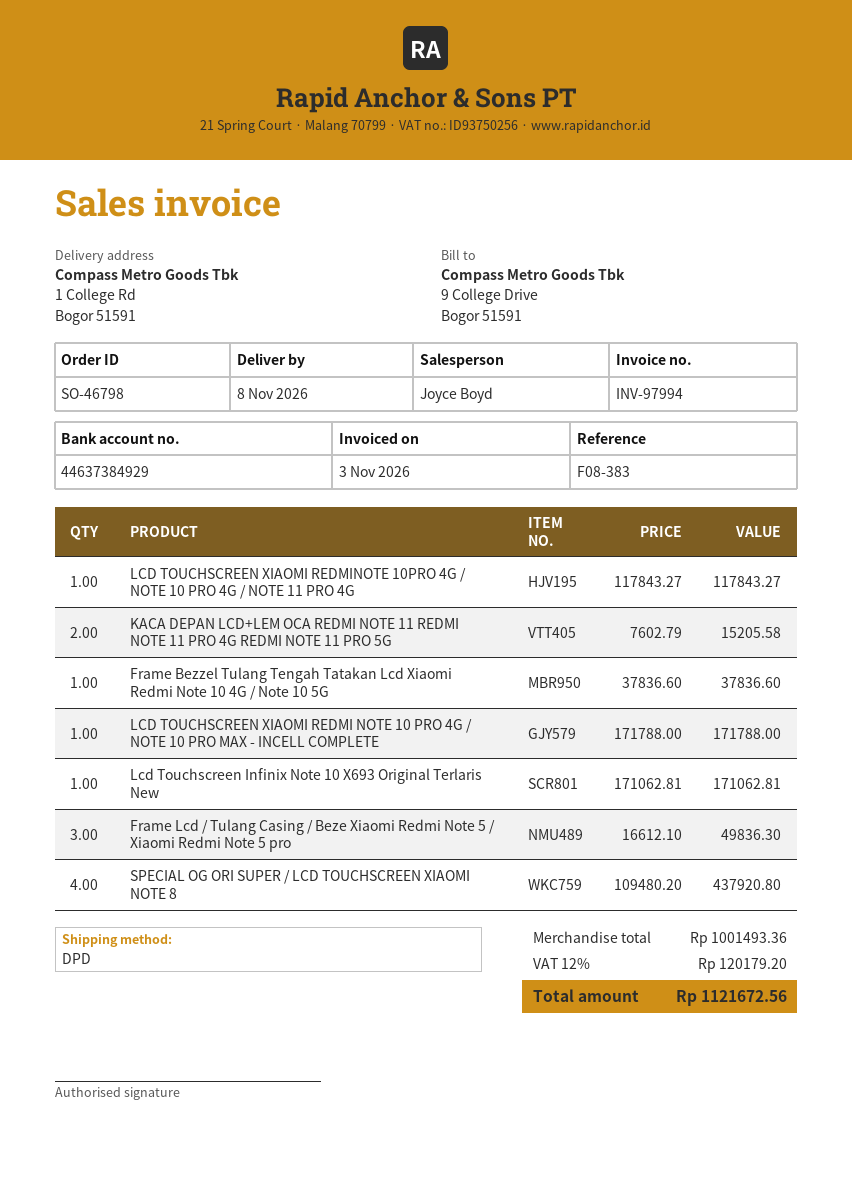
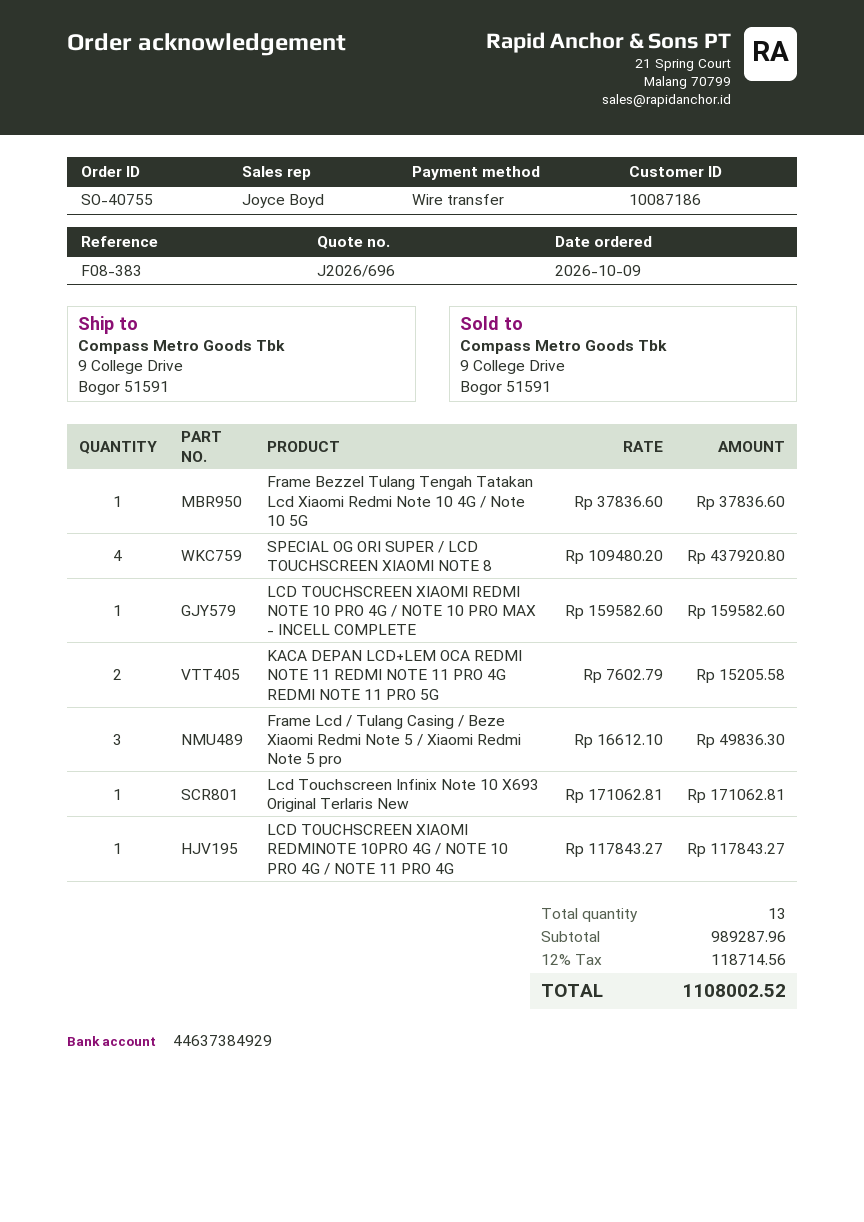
order number: SO-46798 -> SO-40755
ship to: 1 College Rd, Bogor 51591 -> 9 College Drive, Bogor 51591
LCD TOUCHSCREEN XIAOMI REDMI NOTE 10 PRO 4G / NOTE 10 PRO MAX - INCELL COMPLETE: 1 x 171788.00 = 171788.00 -> 1 x 159582.60 = 159582.60
subtotal: 1001493.36 -> 989287.96
tax: 12% = 120179.20 -> 12% = 118714.56
total: 1121672.56 -> 1108002.52

